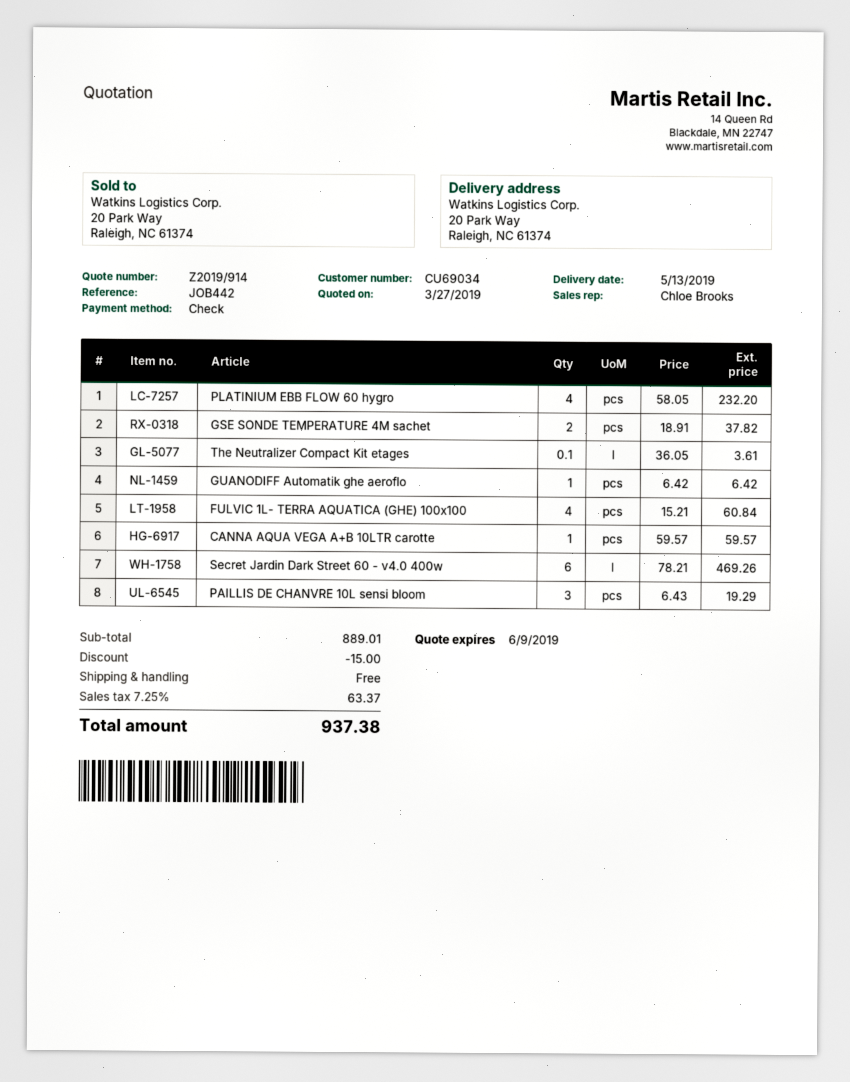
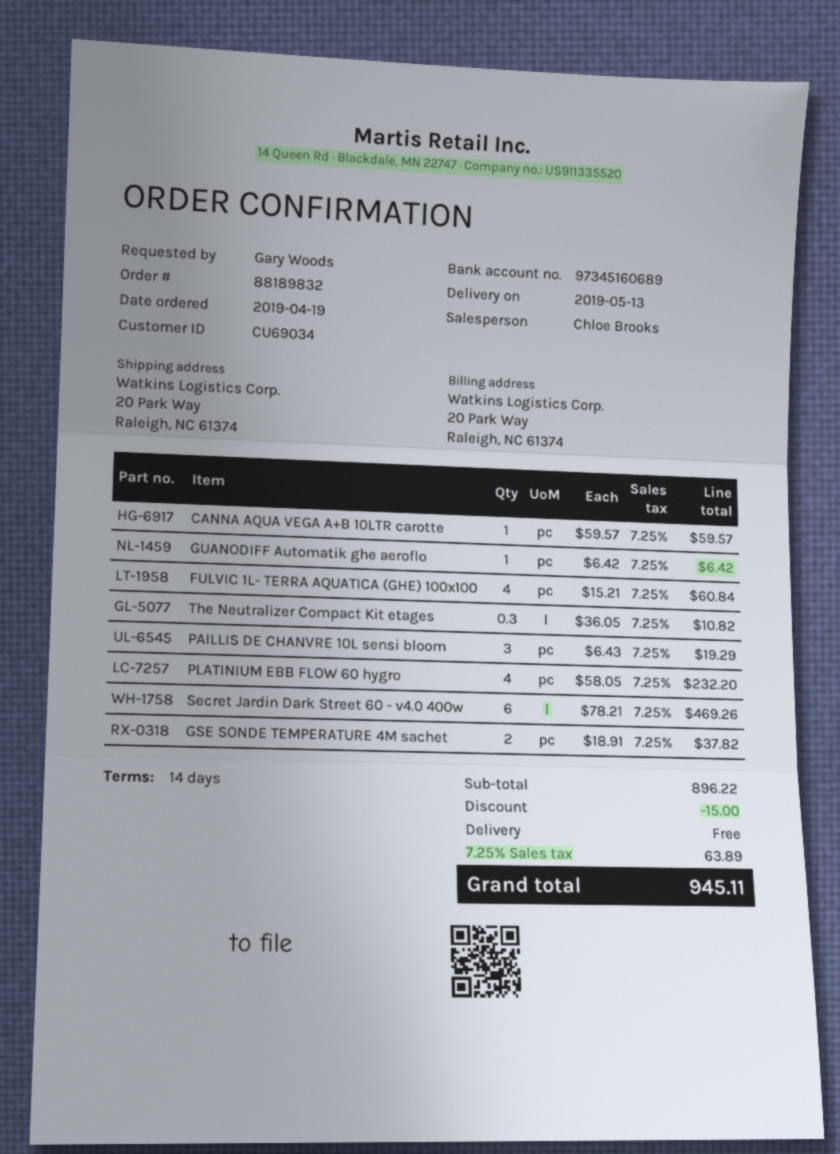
The Neutralizer Compact Kit etages: 0.1 x 36.05 = 3.61 -> 0.3 x 36.05 = 10.82
subtotal: 889.01 -> 896.22
tax: 7.25% = 63.37 -> 7.25% = 63.89
total: 937.38 -> 945.11

